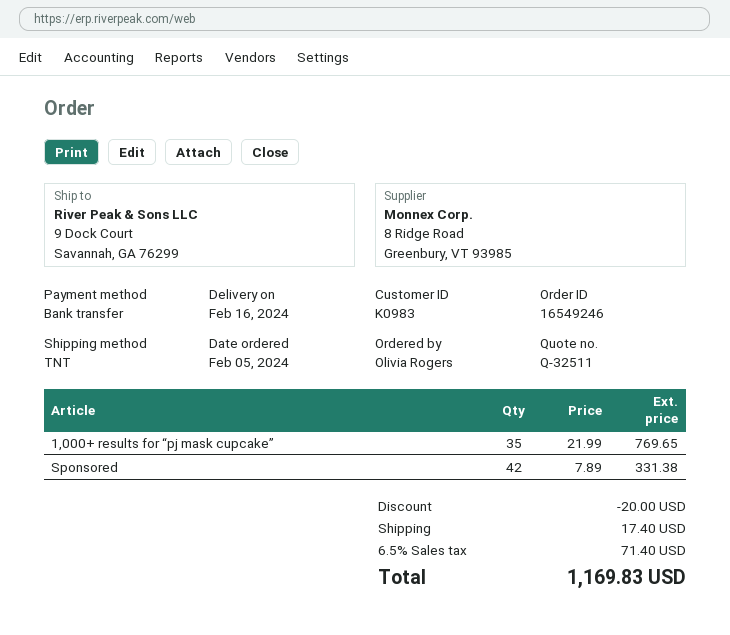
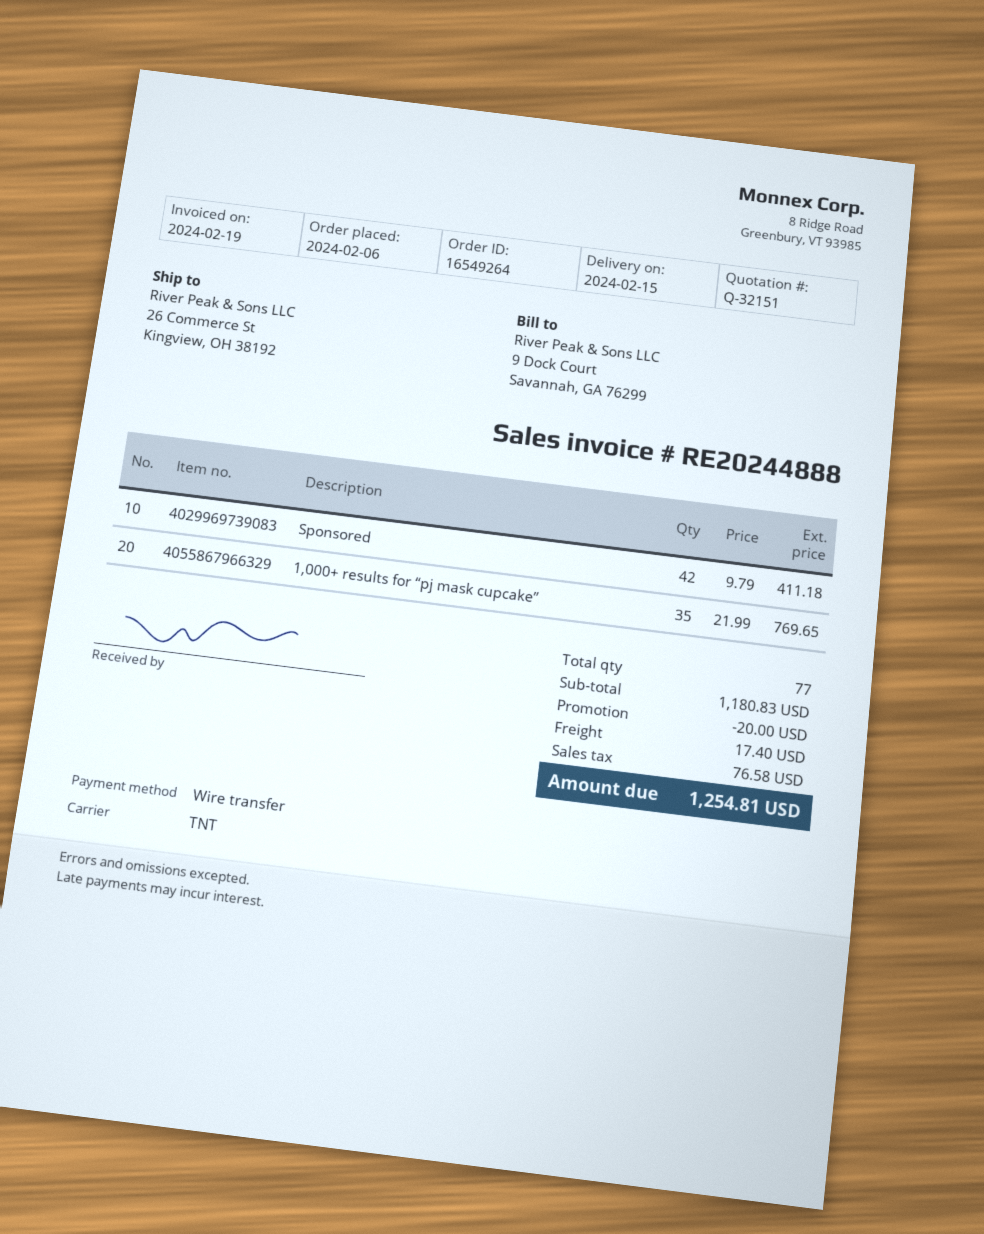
quote number: Q-32511 -> Q-32151
order number: 16549246 -> 16549264
order date: 2024-02-05 -> 2024-02-06
delivery date: 2024-02-16 -> 2024-02-15
ship to: 9 Dock Court, Savannah, GA 76299 -> 26 Commerce St, Kingview, OH 38192
Sponsored: 42 x 7.89 = 331.38 -> 42 x 9.79 = 411.18
tax: 71.40 -> 76.58
total: 1169.83 -> 1254.81

